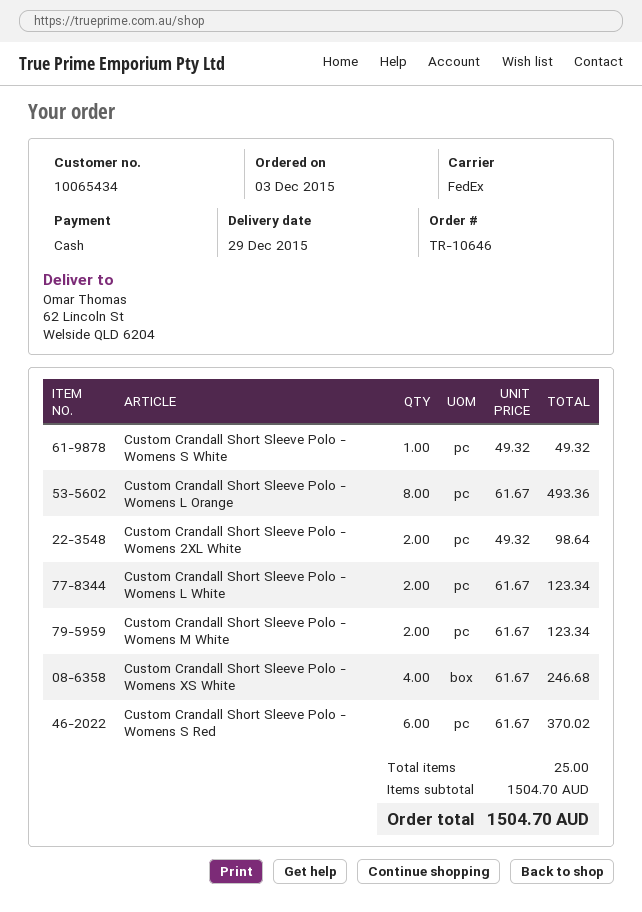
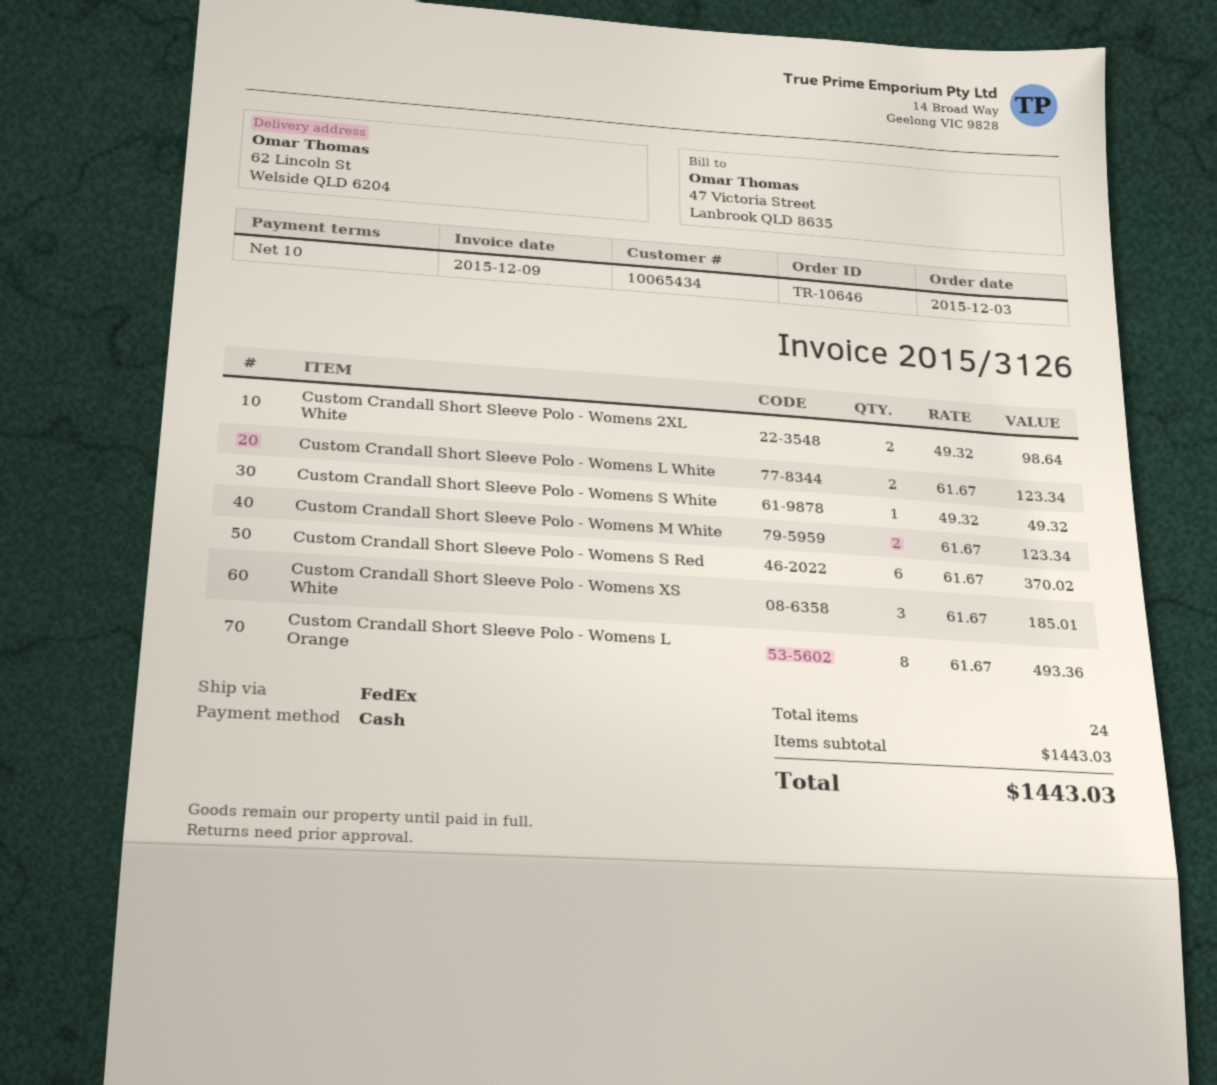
Custom Crandall Short Sleeve Polo - Womens XS White: 4 x 61.67 = 246.68 -> 3 x 61.67 = 185.01
total quantity: 25 -> 24
subtotal: 1504.70 -> 1443.03
total: 1504.70 -> 1443.03

